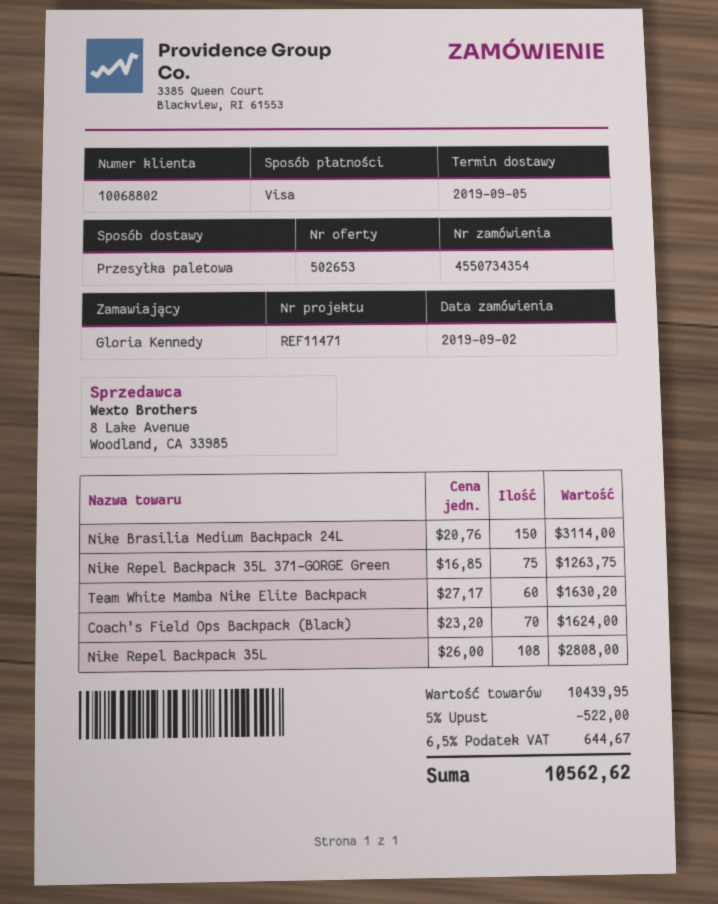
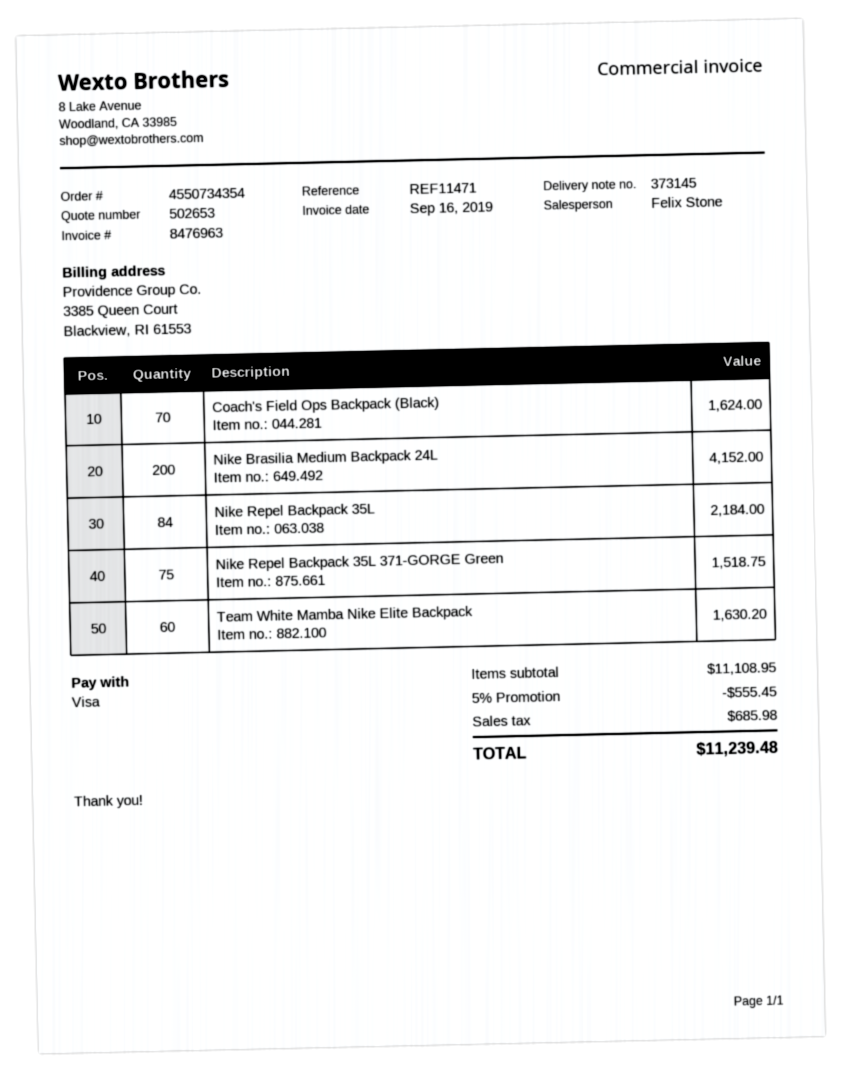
Nike Brasilia Medium Backpack 24L: 150 for 3114.00 -> 200 for 4152.00
Nike Repel Backpack 35L 371-GORGE Green: 75 for 1263.75 -> 75 for 1518.75
Nike Repel Backpack 35L: 108 for 2808.00 -> 84 for 2184.00
subtotal: 10439.95 -> 11108.95
discount: 5% = 522.00 -> 5% = 555.45
tax: 644.67 -> 685.98
total: 10562.62 -> 11239.48

